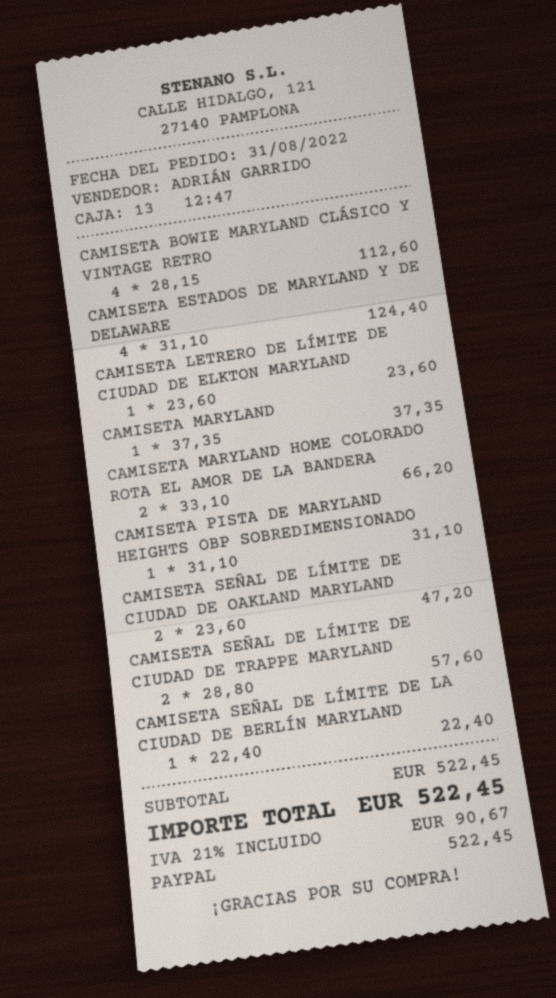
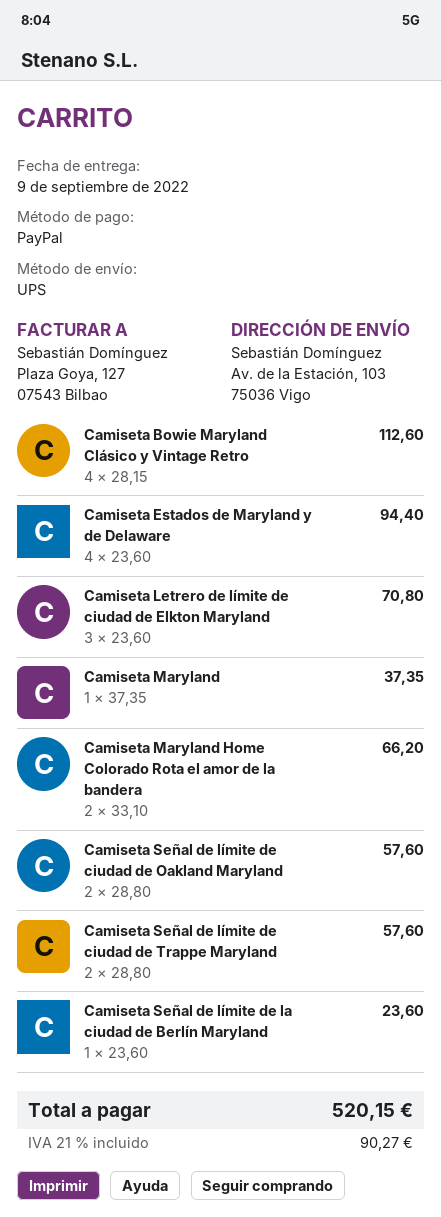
CAMISETA ESTADOS DE MARYLAND Y DE DELAWARE: 4 x 31.10 = 124.40 -> 4 x 23.60 = 94.40
CAMISETA LETRERO DE LÍMITE DE CIUDAD DE ELKTON MARYLAND: 1 x 23.60 = 23.60 -> 3 x 23.60 = 70.80
CAMISETA PISTA DE MARYLAND HEIGHTS OBP SOBREDIMENSIONADO: 1 x 31.10 = 31.10 -> none
CAMISETA SEÑAL DE LÍMITE DE CIUDAD DE OAKLAND MARYLAND: 2 x 23.60 = 47.20 -> 2 x 28.80 = 57.60
CAMISETA SEÑAL DE LÍMITE DE LA CIUDAD DE BERLÍN MARYLAND: 1 x 22.40 = 22.40 -> 1 x 23.60 = 23.60
tax: 21% = 90.67 -> 21% = 90.27
total: 522.45 -> 520.15

